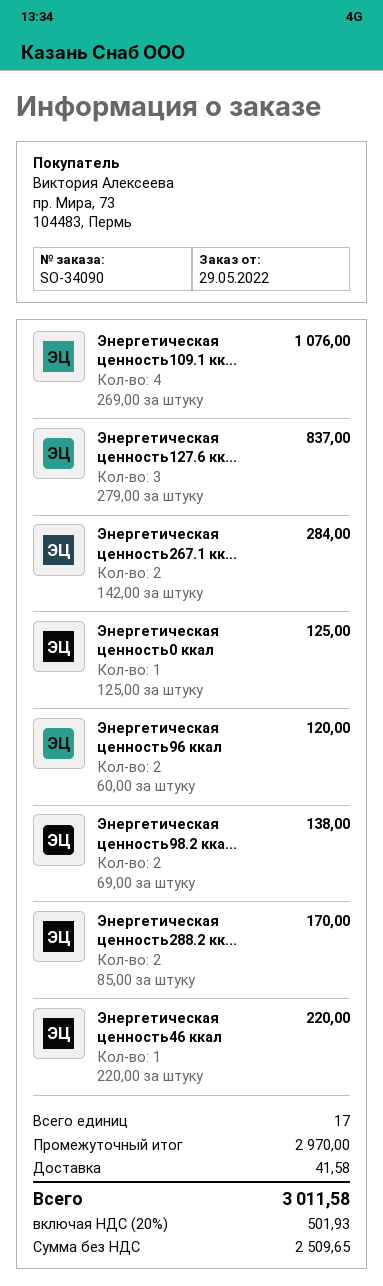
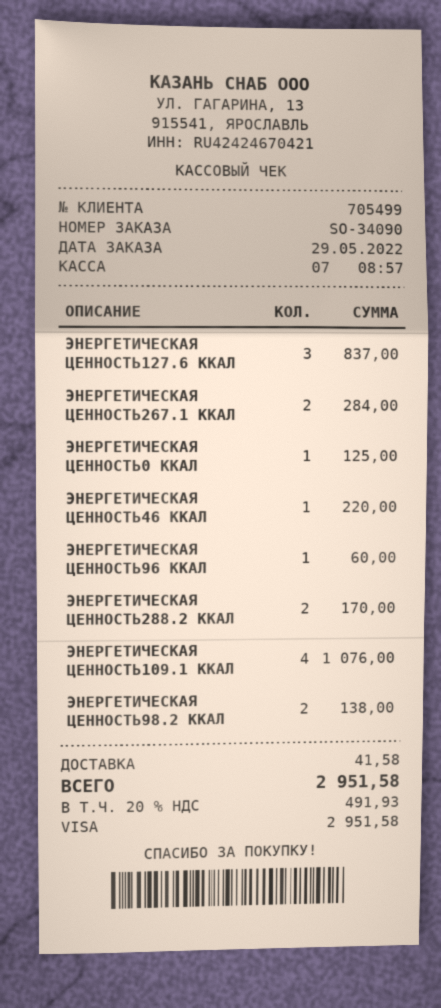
Энергетическая ценность96 ккал: 2 for 120.00 -> 1 for 60.00
tax: 20% = 501.93 -> 20% = 491.93
total: 3011.58 -> 2951.58

